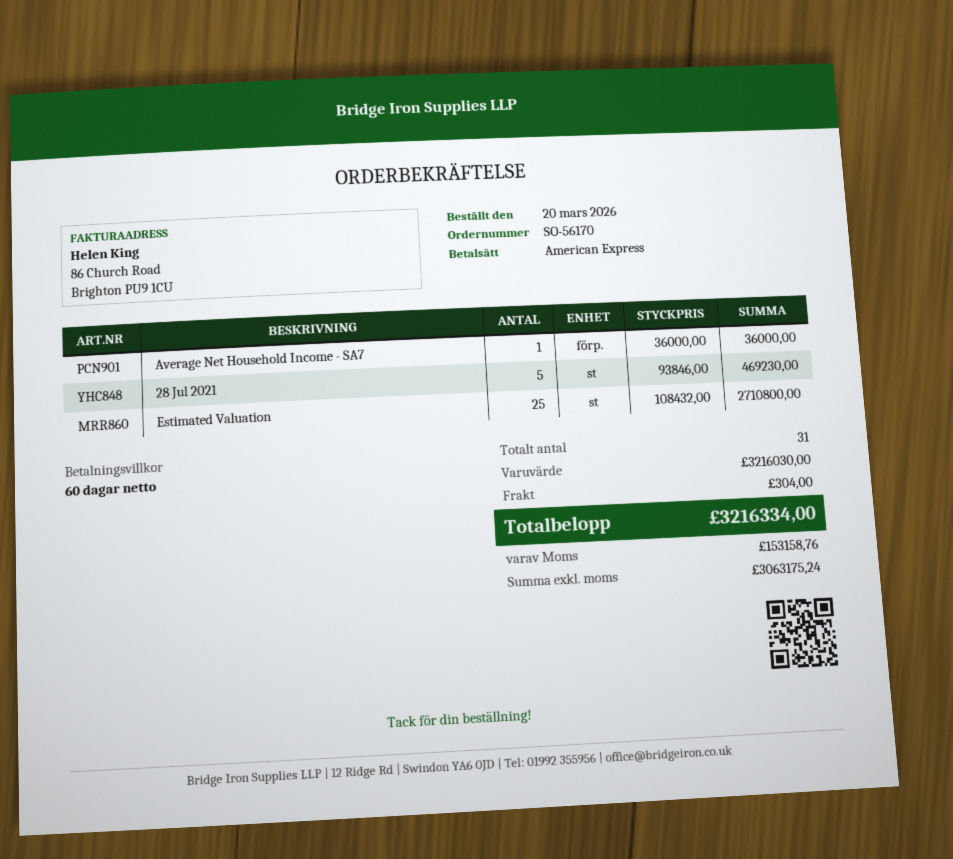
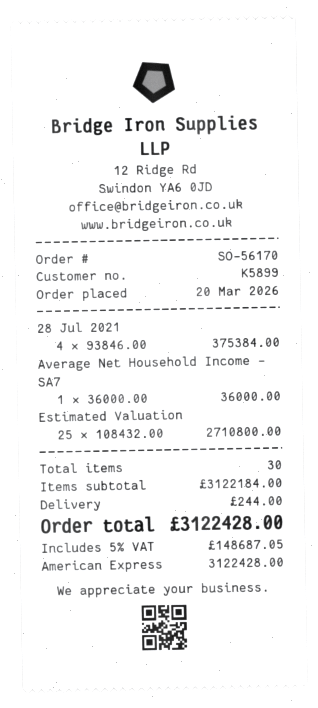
28 Jul 2021: 5 x 93846.00 = 469230.00 -> 4 x 93846.00 = 375384.00
total quantity: 31 -> 30
subtotal: 3216030.00 -> 3122184.00
shipping: 304.00 -> 244.00
tax: 153158.76 -> 148687.05
total: 3216334.00 -> 3122428.00

